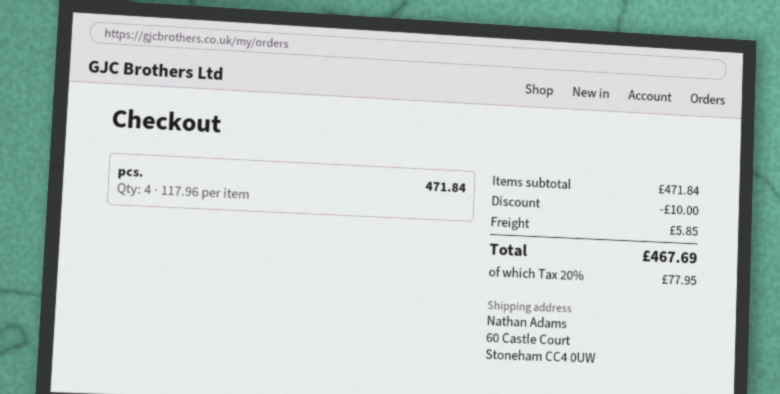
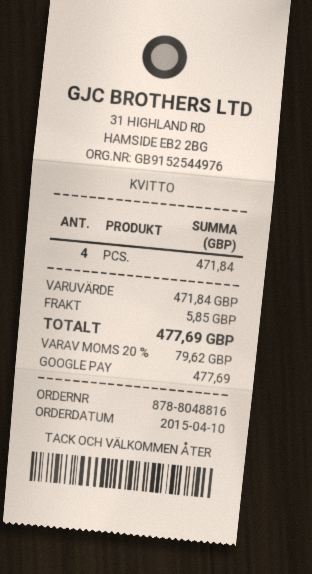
discount: 10.00 -> none
tax: 20% = 77.95 -> 20% = 79.62
total: 467.69 -> 477.69

